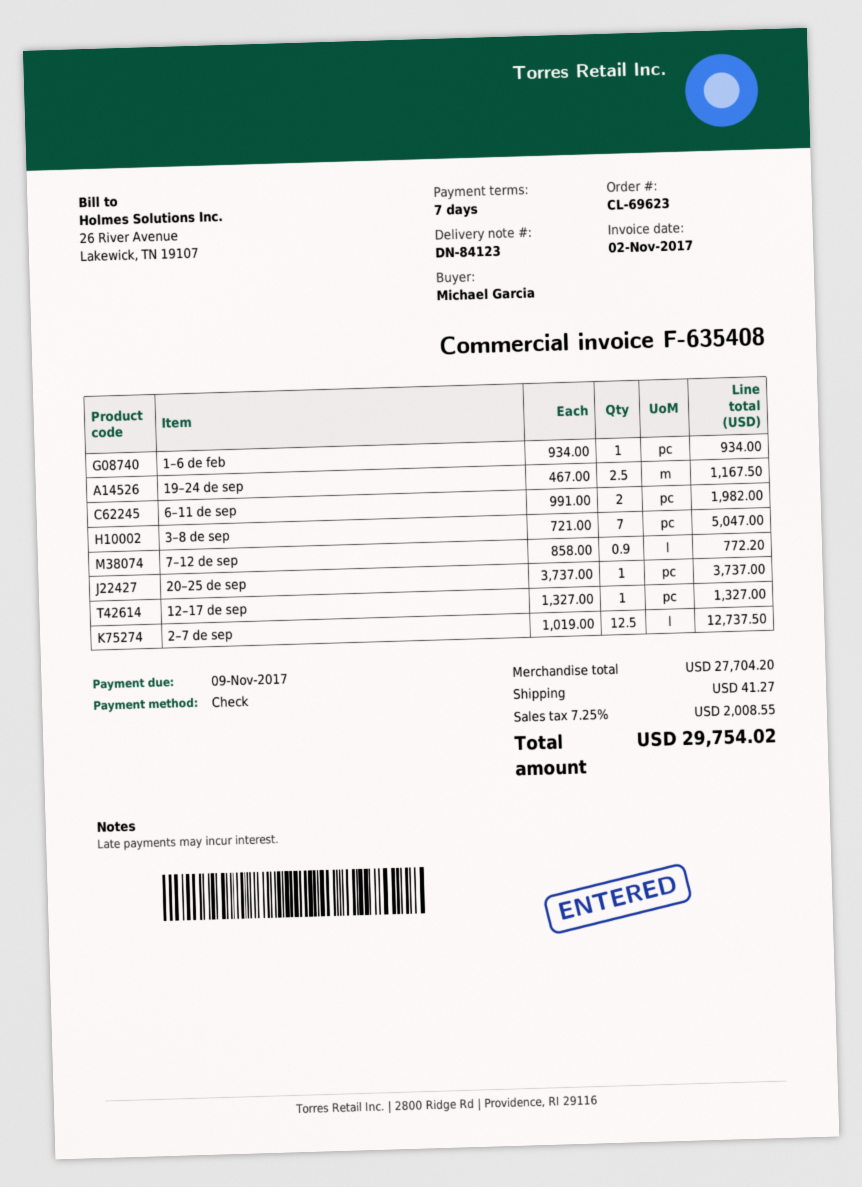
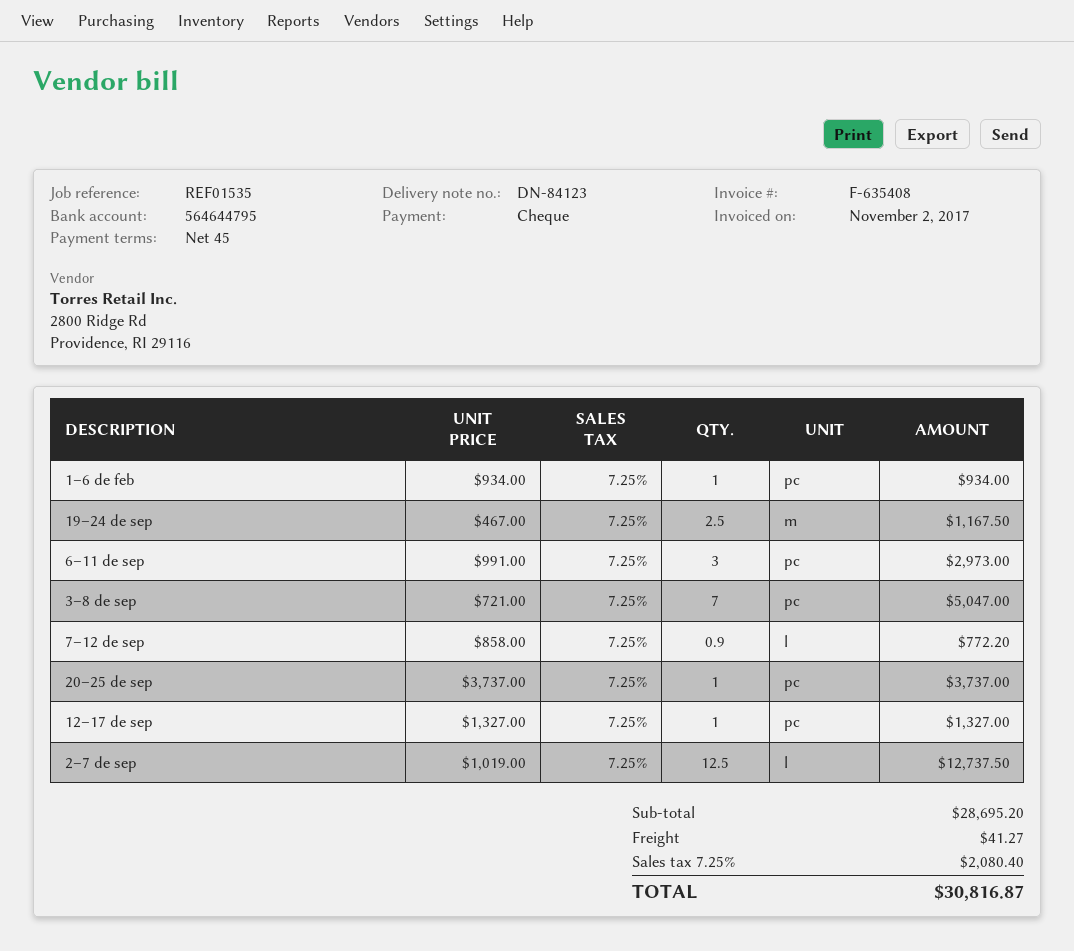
payment terms: 7 days -> 45 days
6–11 de sep: 2 x 991.00 = 1982.00 -> 3 x 991.00 = 2973.00
subtotal: 27704.20 -> 28695.20
tax: 7.25% = 2008.55 -> 7.25% = 2080.40
total: 29754.02 -> 30816.87

